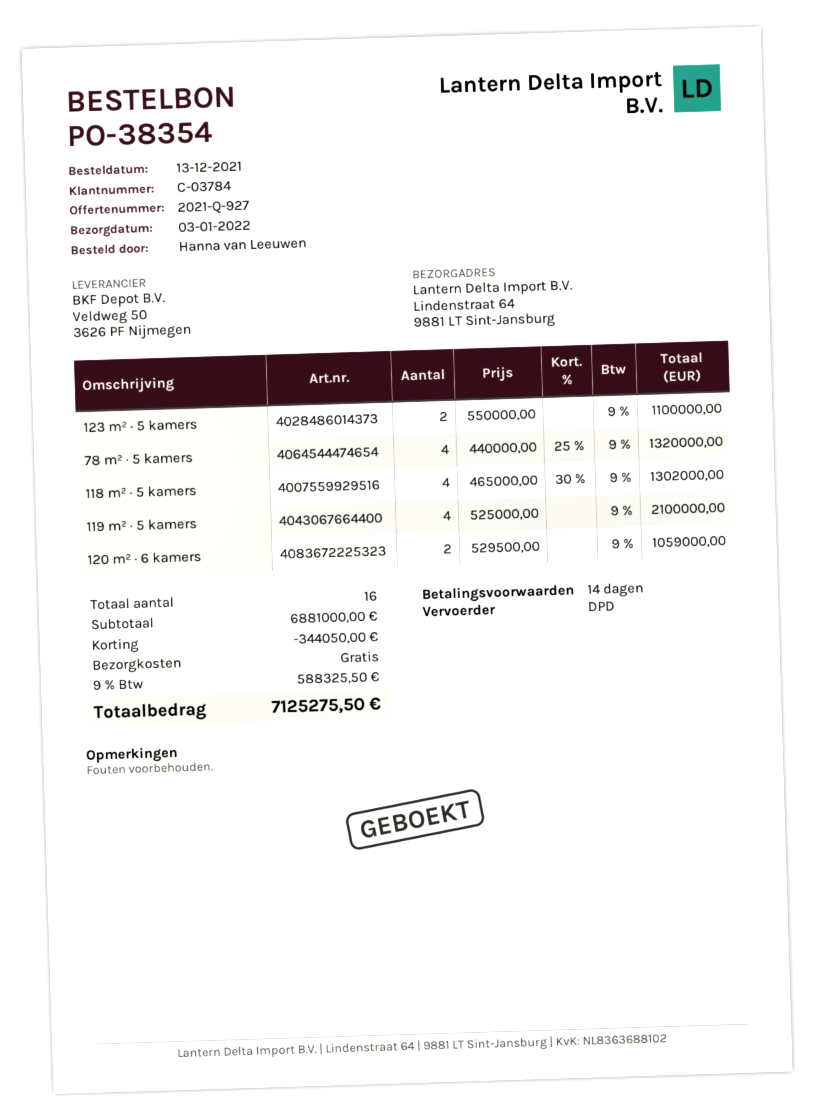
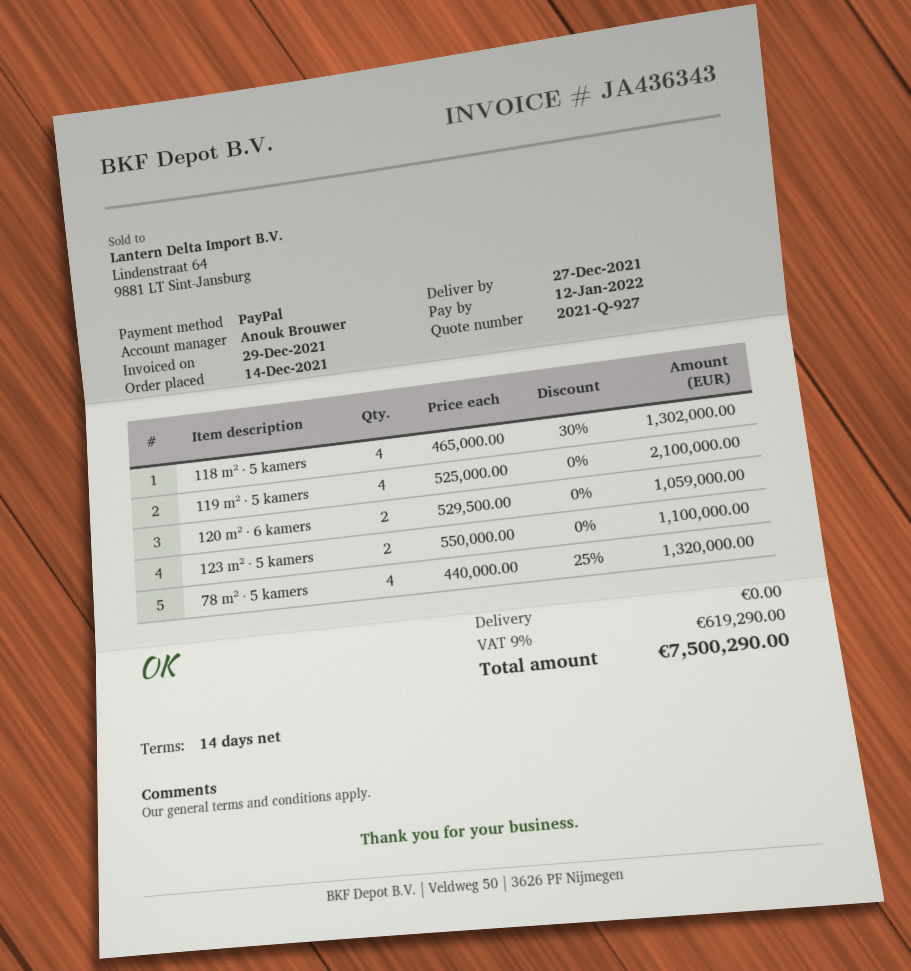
order date: 2021-12-13 -> 2021-12-14
delivery date: 2022-01-03 -> 2021-12-27
discount: 344050.00 -> none
tax: 9% = 588325.50 -> 9% = 619290.00
total: 7125275.50 -> 7500290.00

